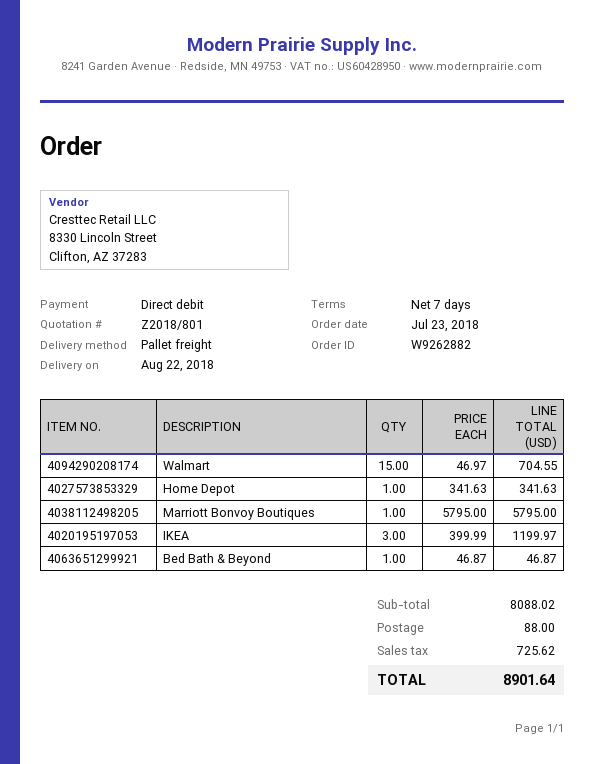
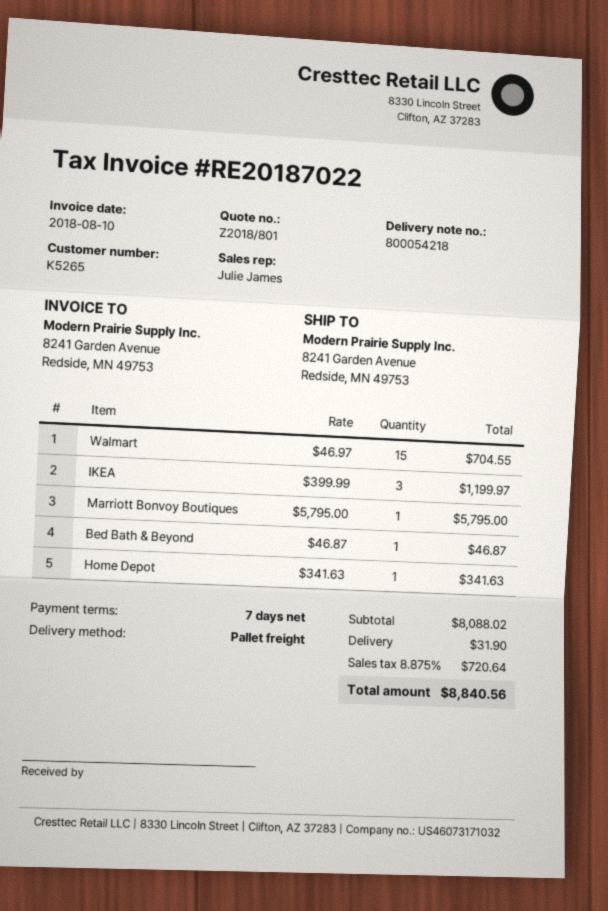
shipping: 88.00 -> 31.90
tax: 725.62 -> 720.64
total: 8901.64 -> 8840.56

